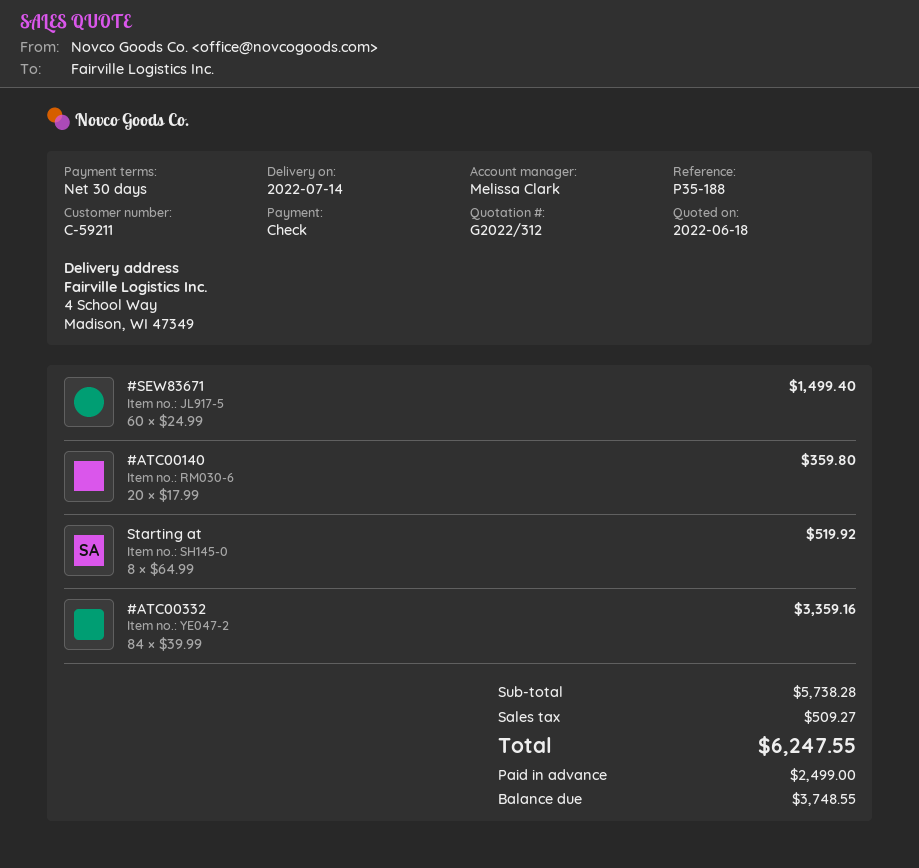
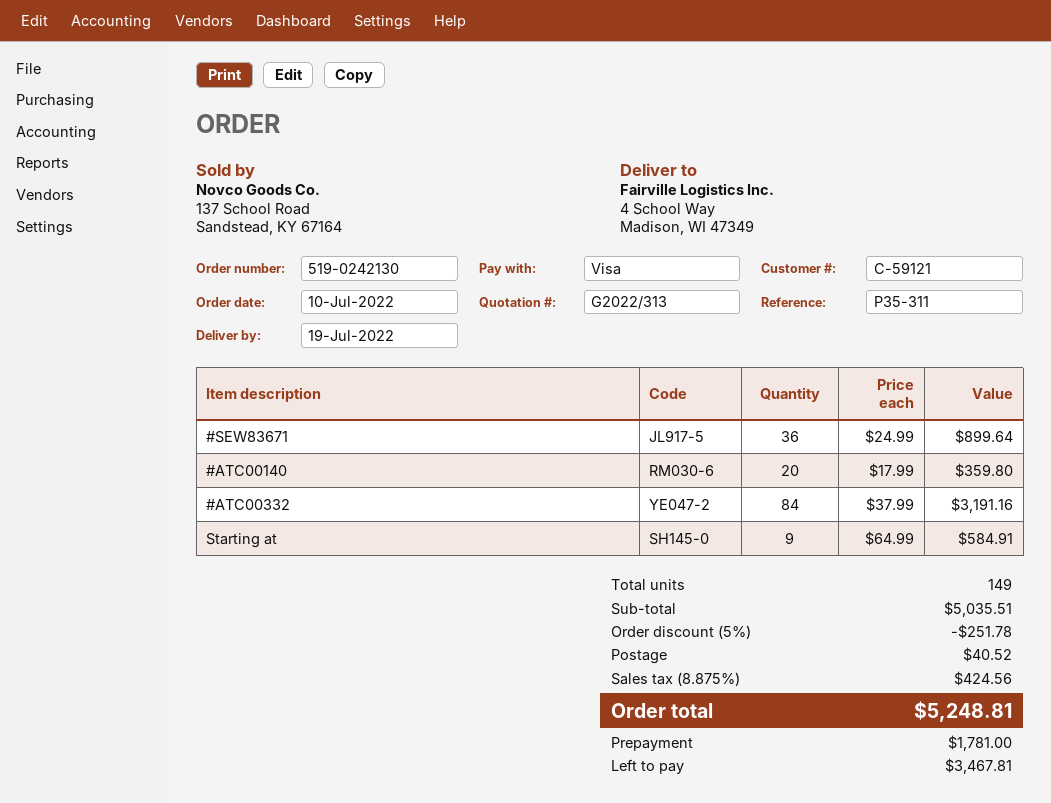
quote number: G2022/312 -> G2022/313
delivery date: 2022-07-14 -> 2022-07-19
customer number: C-59211 -> C-59121
reference: P35-188 -> P35-311
payment method: cheque -> Visa
#SEW83671: 60 x 24.99 = 1499.40 -> 36 x 24.99 = 899.64
Starting at: 8 x 64.99 = 519.92 -> 9 x 64.99 = 584.91
#ATC00332: 84 x 39.99 = 3359.16 -> 84 x 37.99 = 3191.16
subtotal: 5738.28 -> 5035.51
discount: none -> 5% = 251.78
shipping: none -> 40.52
tax: 509.27 -> 424.56
total: 6247.55 -> 5248.81
deposit: 2499.00 -> 1781.00
balance: 3748.55 -> 3467.81

